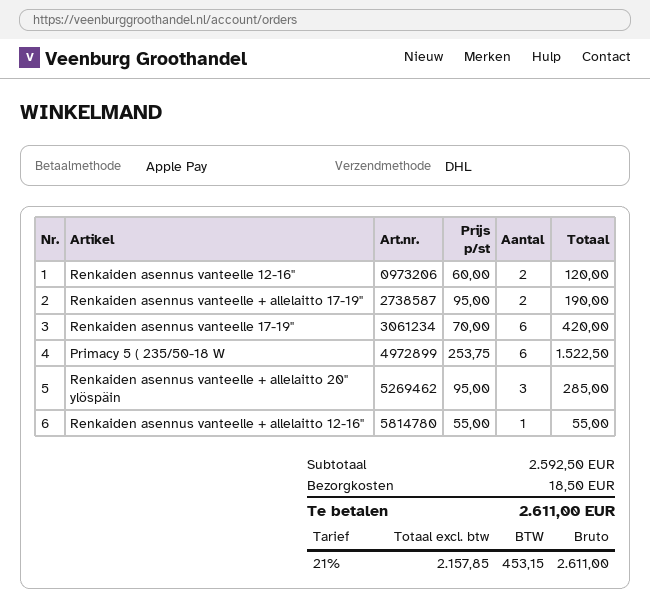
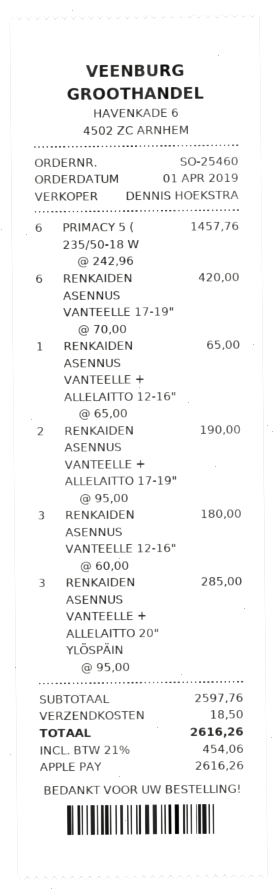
Renkaiden asennus vanteelle 12-16": 2 x 60.00 = 120.00 -> 3 x 60.00 = 180.00
Primacy 5 ( 235/50-18 W: 6 x 253.75 = 1522.50 -> 6 x 242.96 = 1457.76
Renkaiden asennus vanteelle + allelaitto 12-16": 1 x 55.00 = 55.00 -> 1 x 65.00 = 65.00
subtotal: 2592.50 -> 2597.76
tax: 21% = 453.15 -> 21% = 454.06
total: 2611.00 -> 2616.26

